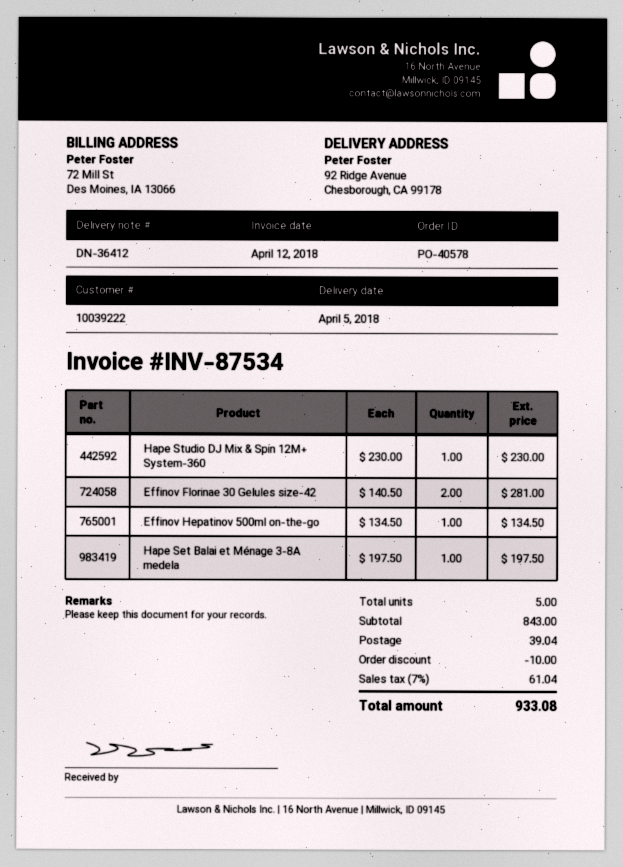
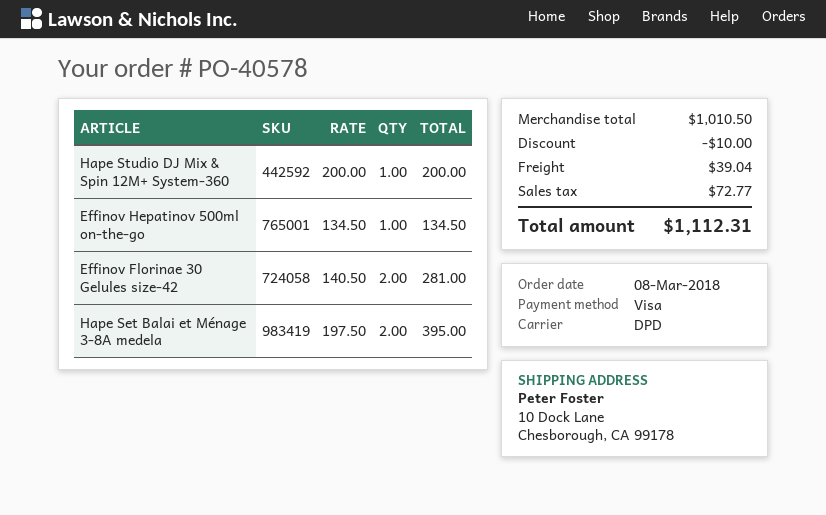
ship to: 92 Ridge Avenue, Chesborough, CA 99178 -> 10 Dock Lane, Chesborough, CA 99178
Hape Studio DJ Mix & Spin 12M+ System-360: 1 x 230.00 = 230.00 -> 1 x 200.00 = 200.00
Hape Set Balai et Ménage 3-8A medela: 1 x 197.50 = 197.50 -> 2 x 197.50 = 395.00
subtotal: 843.00 -> 1010.50
tax: 61.04 -> 72.77
total: 933.08 -> 1112.31

